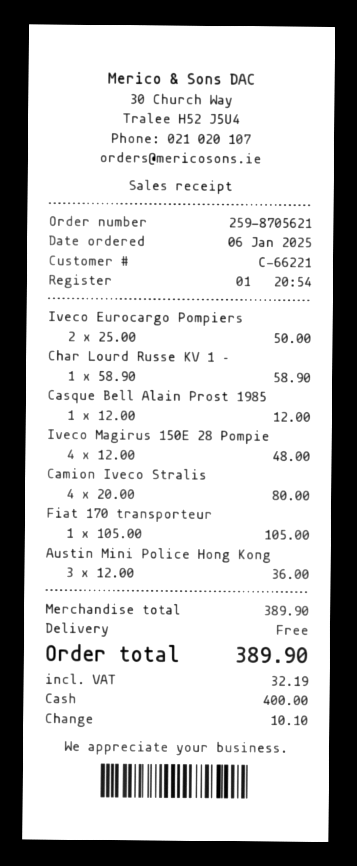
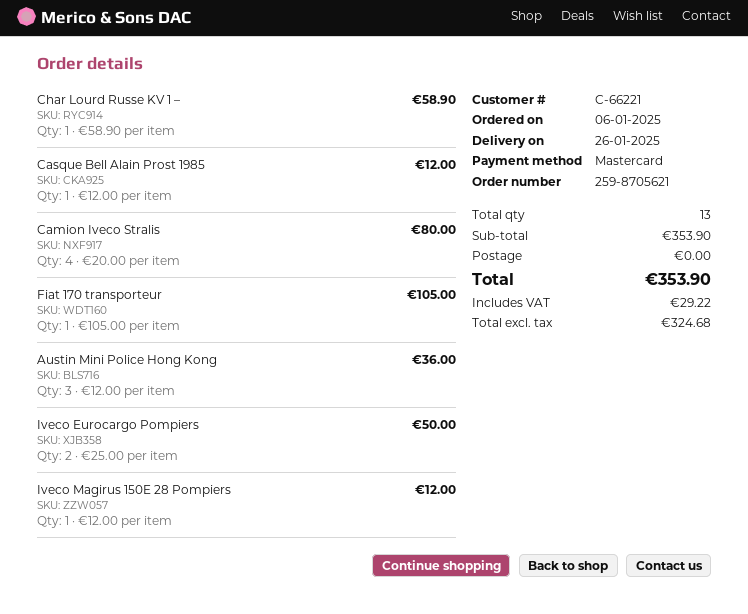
payment method: cash -> Mastercard
Iveco Magirus 150E 28 Pompie: 4 x 12.00 = 48.00 -> 1 x 12.00 = 12.00
subtotal: 389.90 -> 353.90
tax: 32.19 -> 29.22
total: 389.90 -> 353.90

